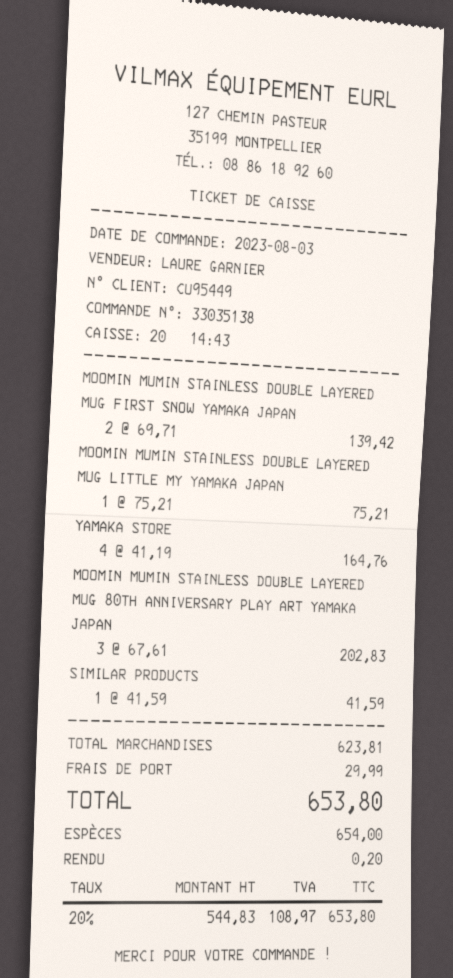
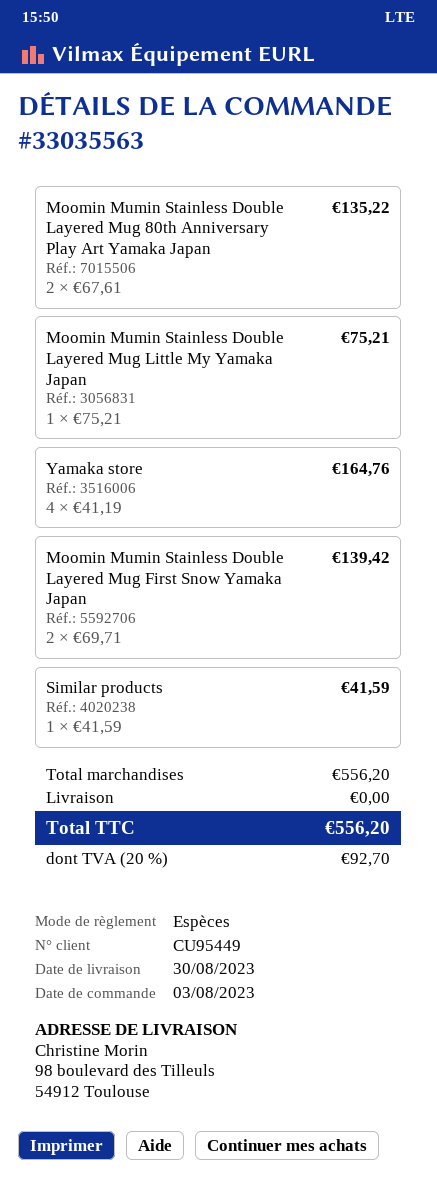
order number: 33035138 -> 33035563
MOOMIN MUMIN STAINLESS DOUBLE LAYERED MUG 80TH ANNIVERSARY PLAY ART YAMAKA JAPAN: 3 x 67.61 = 202.83 -> 2 x 67.61 = 135.22
subtotal: 623.81 -> 556.20
shipping: 29.99 -> 0.00
tax: 20% = 108.97 -> 20% = 92.70
total: 653.80 -> 556.20

